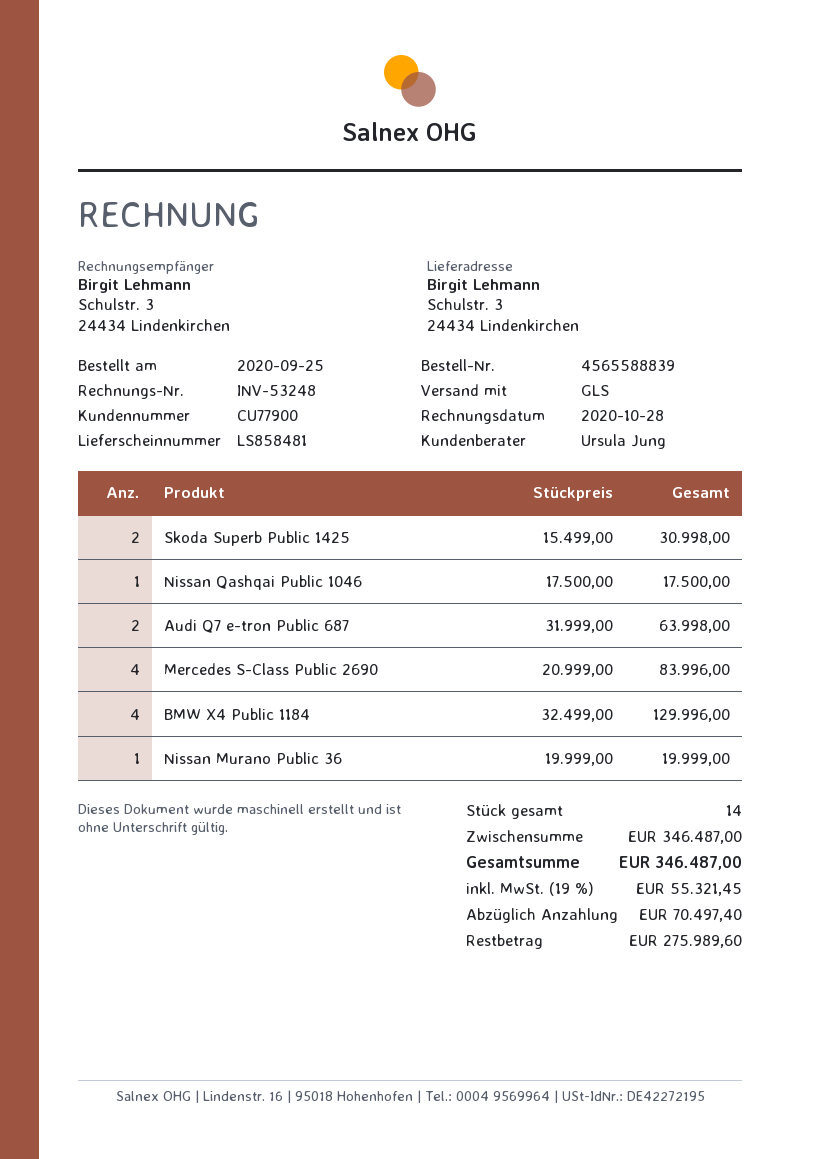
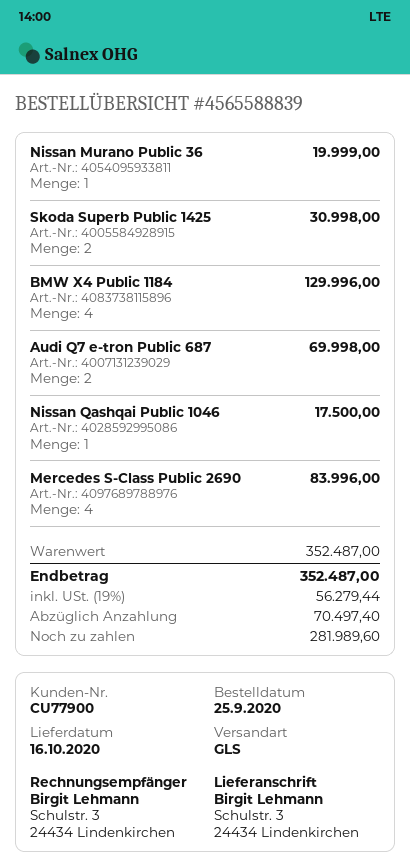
Audi Q7 e-tron Public 687: 2 for 63998.00 -> 2 for 69998.00
subtotal: 346487.00 -> 352487.00
tax: 19% = 55321.45 -> 19% = 56279.44
total: 346487.00 -> 352487.00
balance: 275989.60 -> 281989.60

